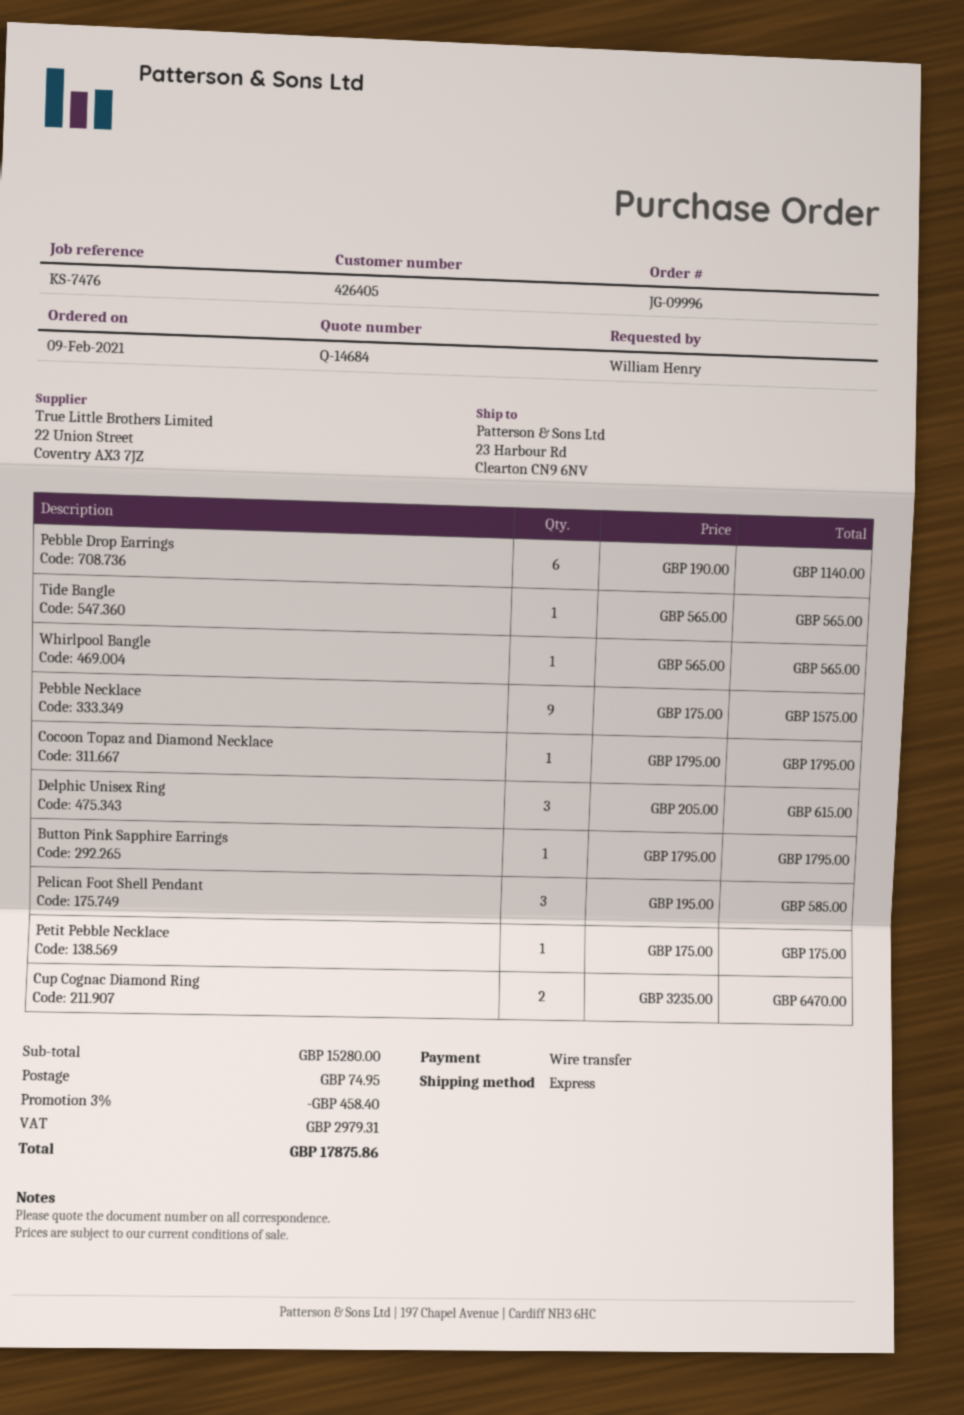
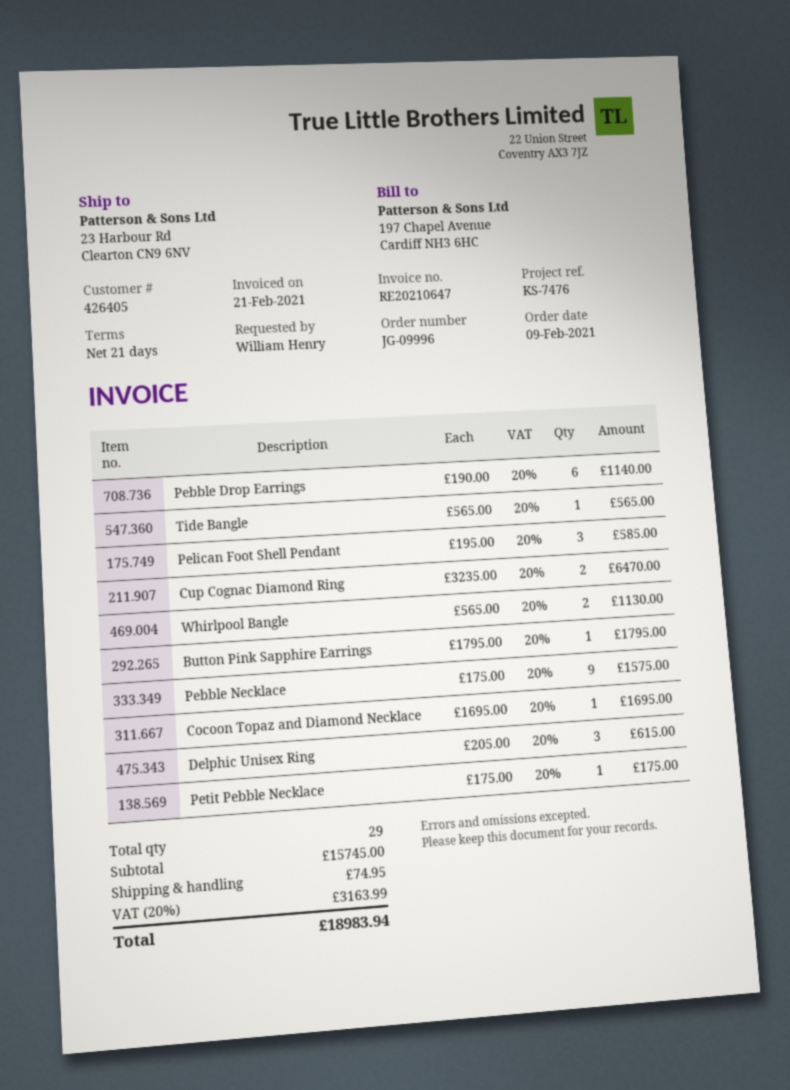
Whirlpool Bangle: 1 x 565.00 = 565.00 -> 2 x 565.00 = 1130.00
Cocoon Topaz and Diamond Necklace: 1 x 1795.00 = 1795.00 -> 1 x 1695.00 = 1695.00
subtotal: 15280.00 -> 15745.00
discount: 3% = 458.40 -> none
tax: 2979.31 -> 3163.99
total: 17875.86 -> 18983.94

